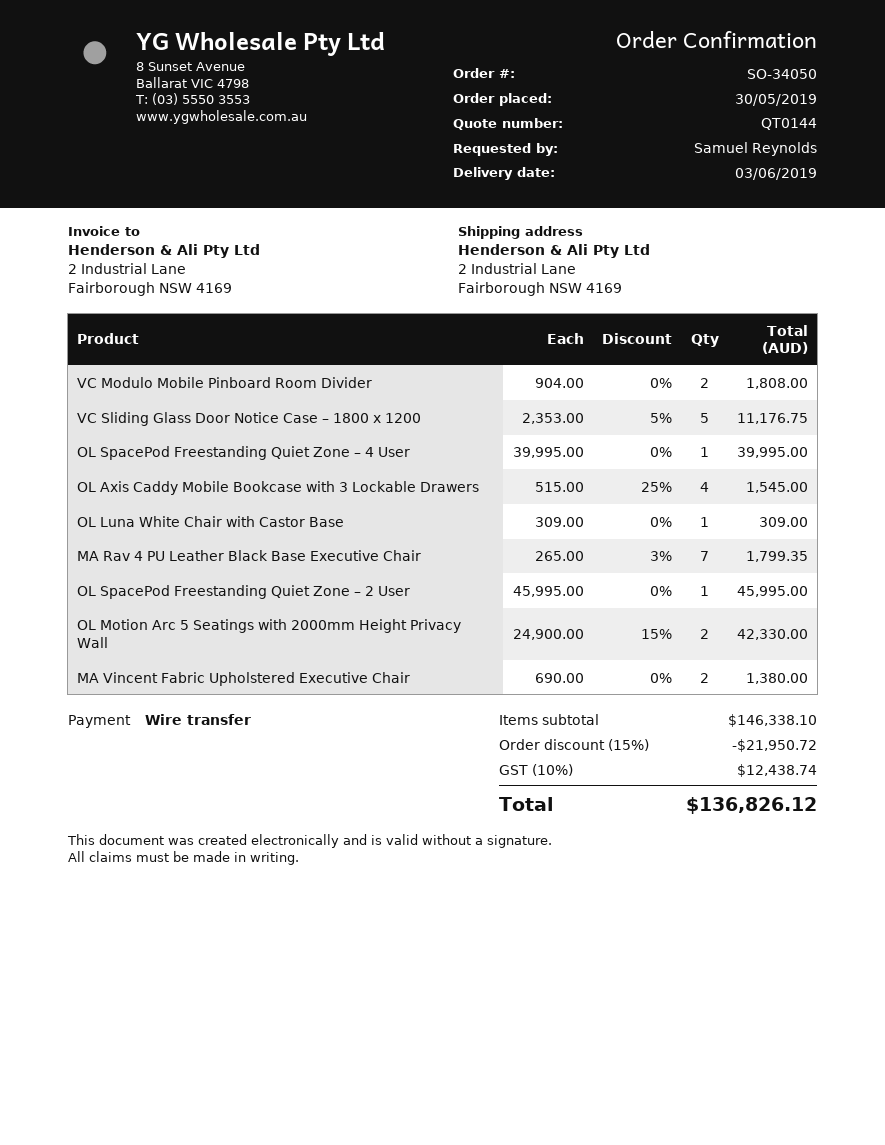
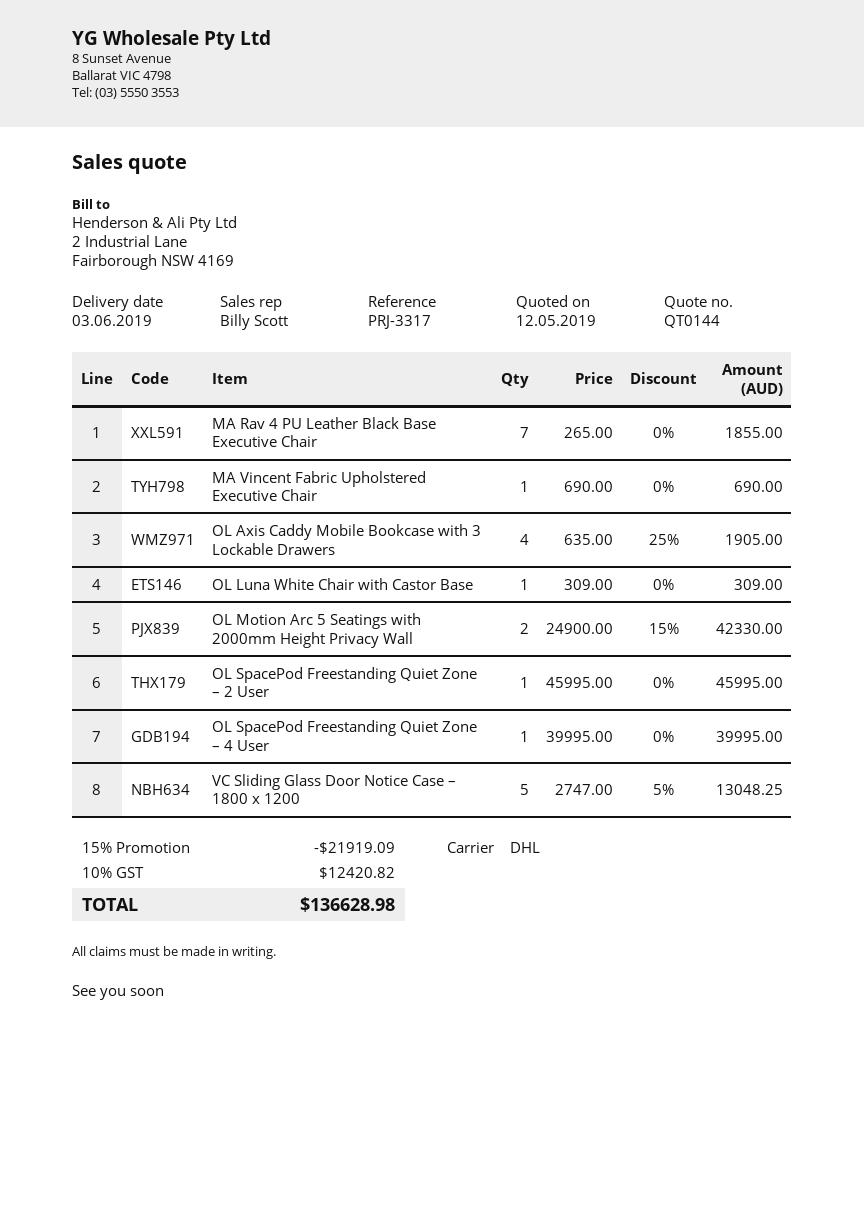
VC Modulo Mobile Pinboard Room Divider: 2 x 904.00 = 1808.00 -> none
VC Sliding Glass Door Notice Case – 1800 x 1200: 5 x 2353.00 - 5% = 11176.75 -> 5 x 2747.00 - 5% = 13048.25
OL Axis Caddy Mobile Bookcase with 3 Lockable Drawers: 4 x 515.00 - 25% = 1545.00 -> 4 x 635.00 - 25% = 1905.00
MA Rav 4 PU Leather Black Base Executive Chair: 7 x 265.00 - 3% = 1799.35 -> 7 x 265.00 = 1855.00
MA Vincent Fabric Upholstered Executive Chair: 2 x 690.00 = 1380.00 -> 1 x 690.00 = 690.00
discount: 15% = 21950.72 -> 15% = 21919.09
tax: 10% = 12438.74 -> 10% = 12420.82
total: 136826.12 -> 136628.98

